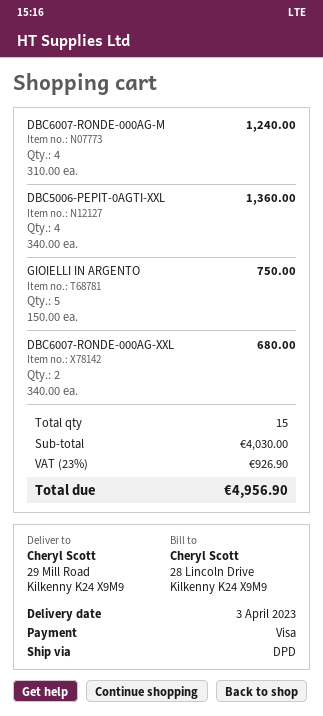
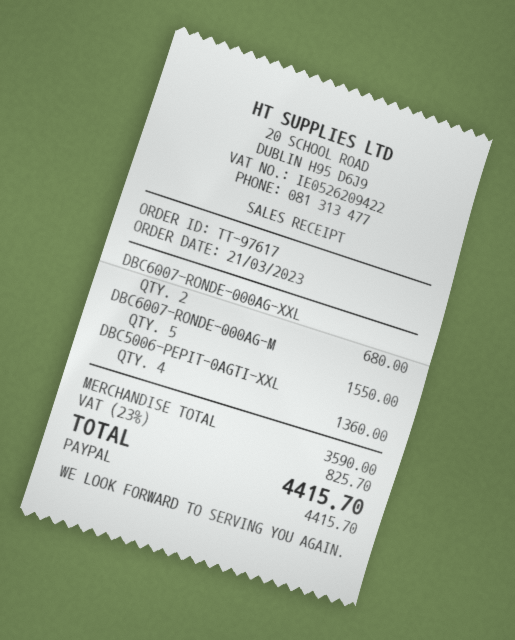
payment method: Visa -> PayPal
DBC6007-RONDE-000AG-M: 4 for 1240.00 -> 5 for 1550.00
GIOIELLI IN ARGENTO: 5 for 750.00 -> none
subtotal: 4030.00 -> 3590.00
tax: 23% = 926.90 -> 23% = 825.70
total: 4956.90 -> 4415.70

